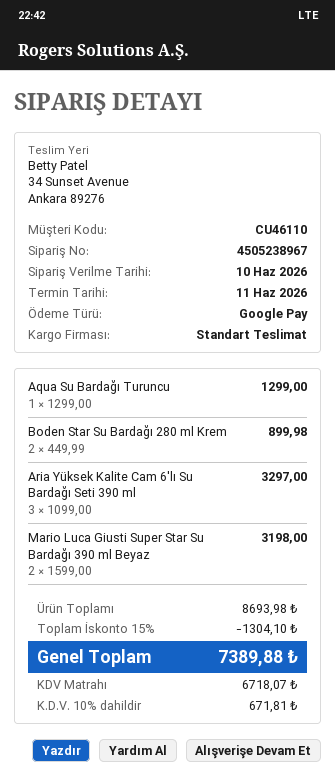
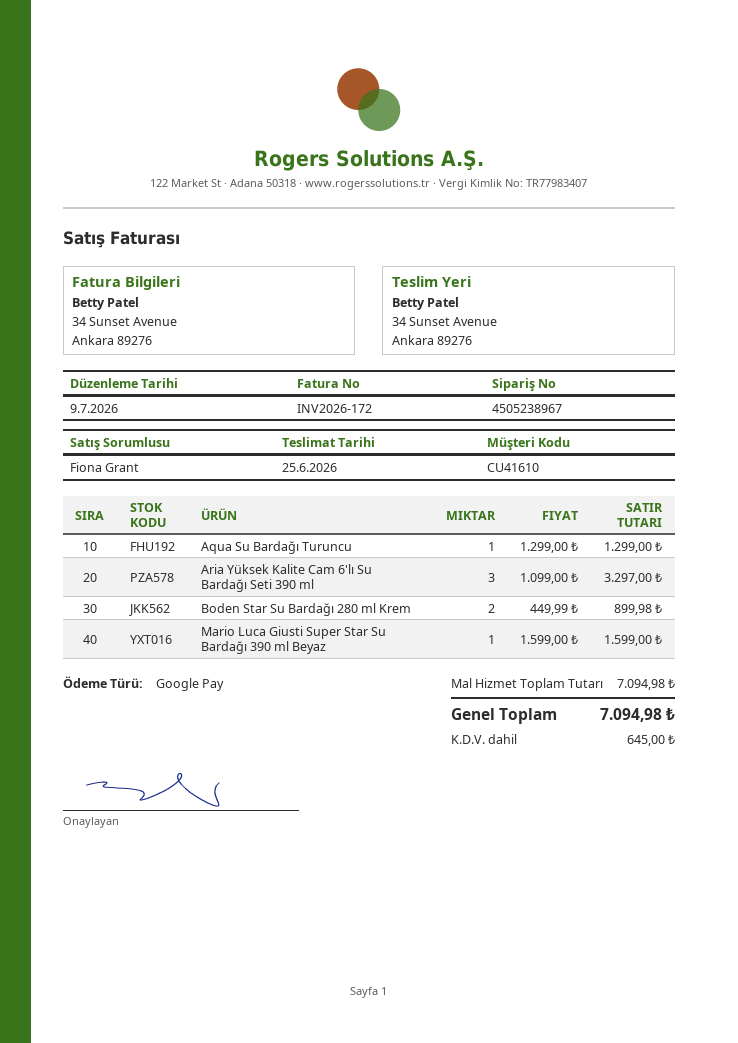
delivery date: 2026-06-11 -> 2026-06-25
customer number: CU46110 -> CU41610
Mario Luca Giusti Super Star Su Bardağı 390 ml Beyaz: 2 x 1599.00 = 3198.00 -> 1 x 1599.00 = 1599.00
subtotal: 8693.98 -> 7094.98
discount: 15% = 1304.10 -> none
tax: 671.81 -> 645.00
total: 7389.88 -> 7094.98

